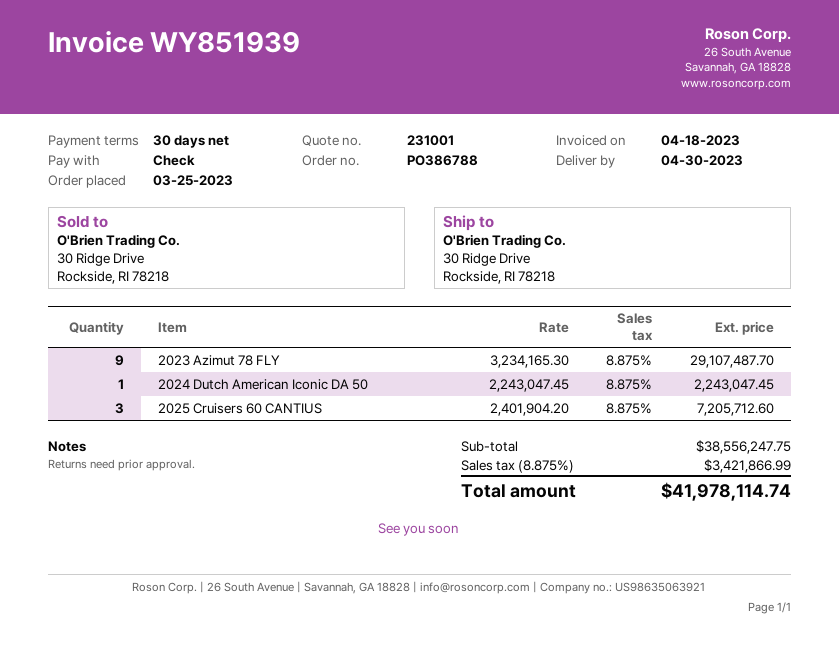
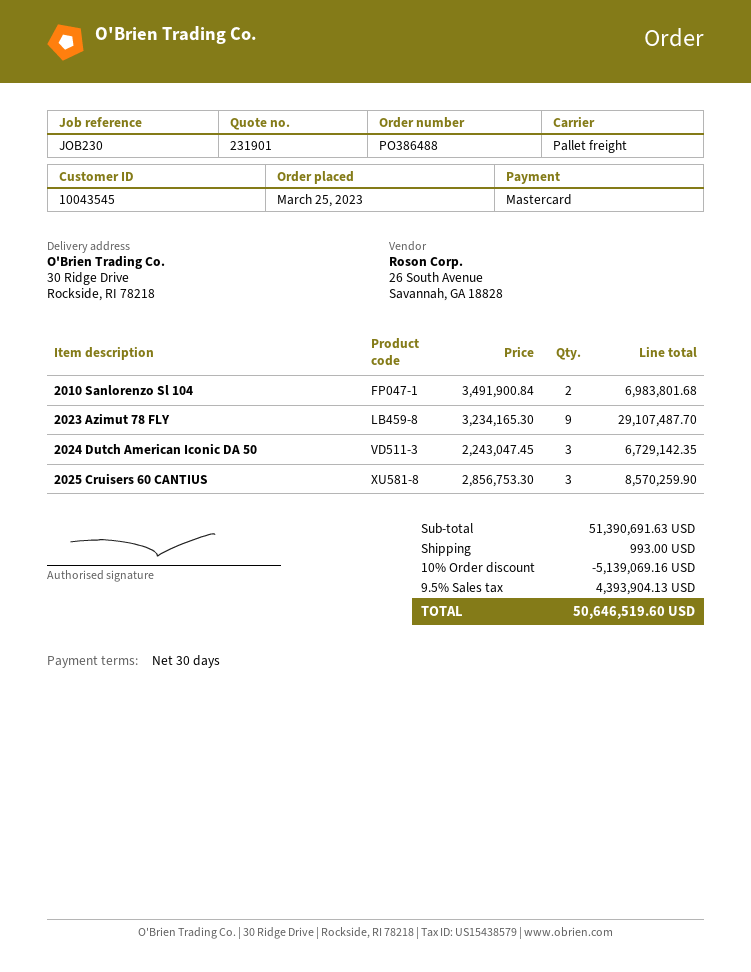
quote number: 231001 -> 231901
order number: PO386788 -> PO386488
payment method: cheque -> Mastercard
2024 Dutch American Iconic DA 50: 1 x 2243047.45 = 2243047.45 -> 3 x 2243047.45 = 6729142.35
2025 Cruisers 60 CANTIUS: 3 x 2401904.20 = 7205712.60 -> 3 x 2856753.30 = 8570259.90
2010 Sanlorenzo Sl 104: none -> 2 x 3491900.84 = 6983801.68
subtotal: 38556247.75 -> 51390691.63
discount: none -> 10% = 5139069.16
shipping: none -> 993.00
tax: 8.875% = 3421866.99 -> 9.5% = 4393904.13
total: 41978114.74 -> 50646519.60

